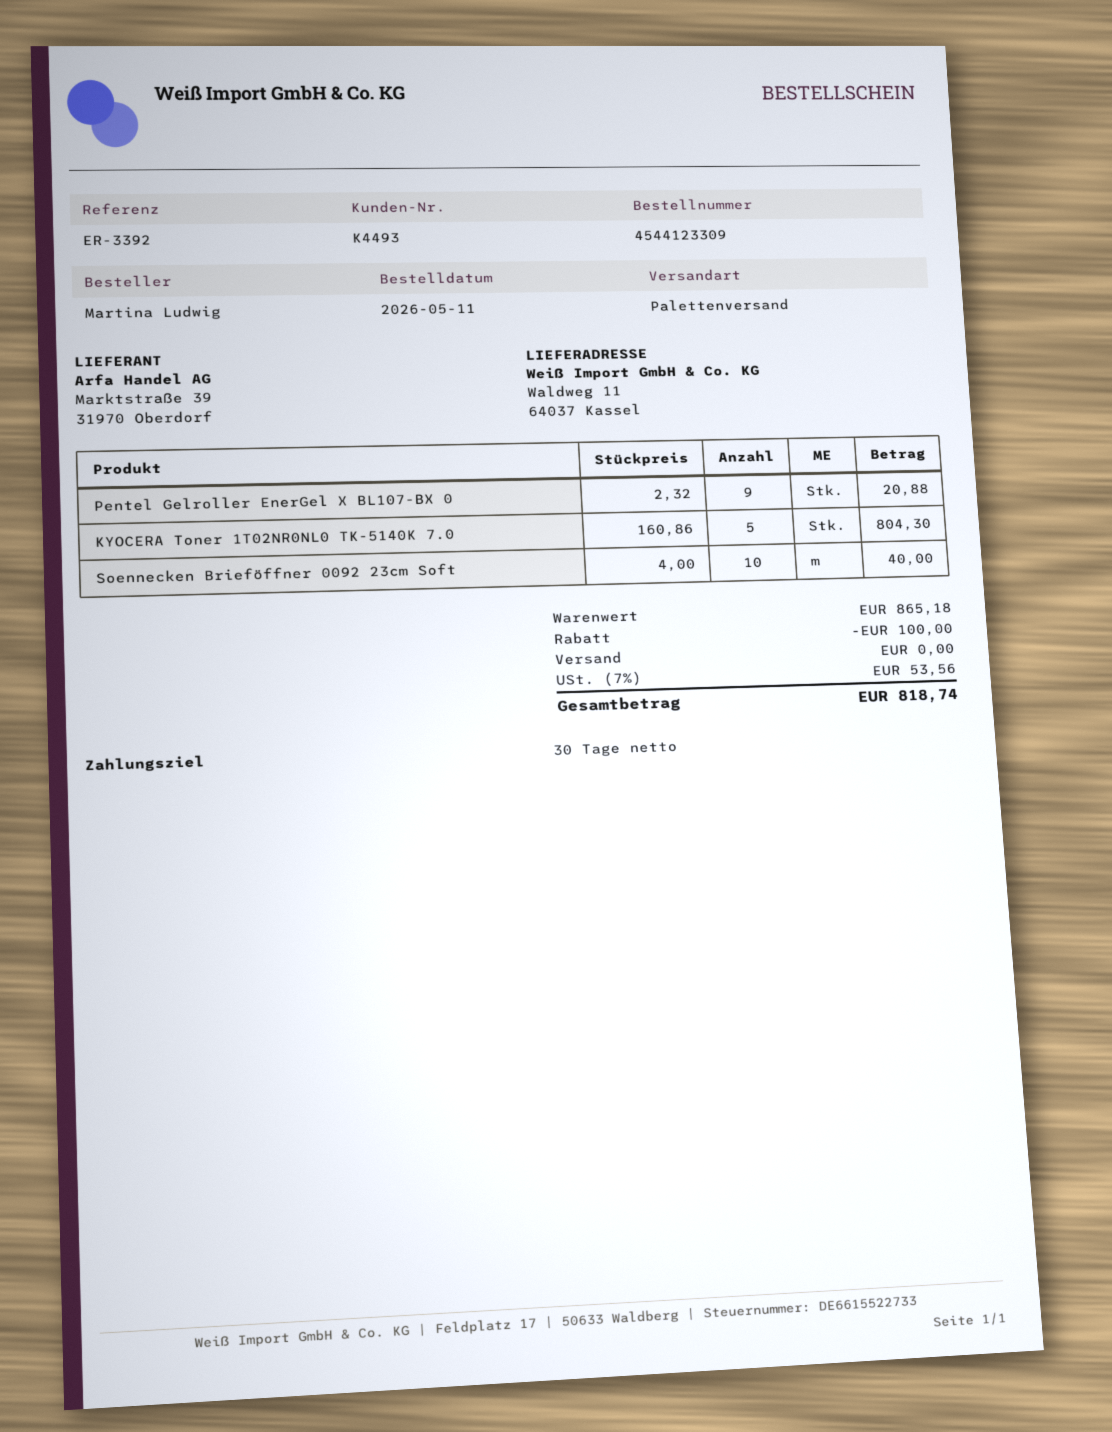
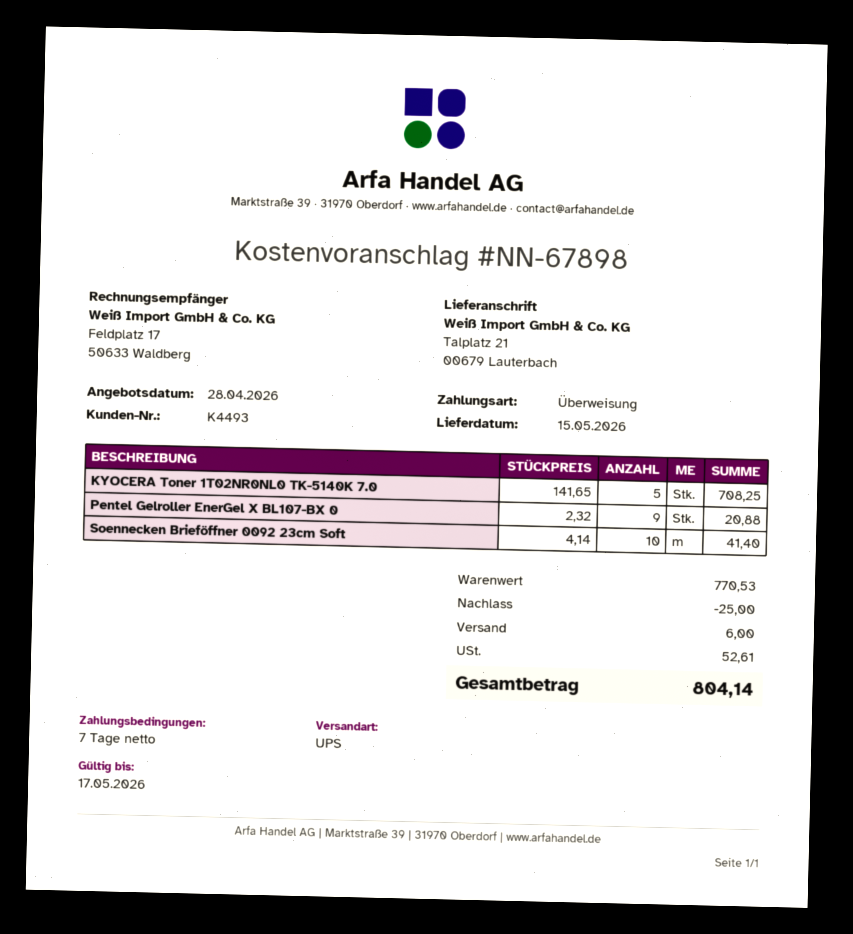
payment terms: 30 days -> 7 days
shipping method: pallet freight -> UPS
ship to: Waldweg 11, 64037 Kassel -> Talplatz 21, 00679 Lauterbach
KYOCERA Toner 1T02NR0NL0 TK-5140K 7.0: 5 x 160.86 = 804.30 -> 5 x 141.65 = 708.25
Soennecken Brieföffner 0092 23cm Soft: 10 x 4.00 = 40.00 -> 10 x 4.14 = 41.40
subtotal: 865.18 -> 770.53
discount: 100.00 -> 25.00
shipping: 0.00 -> 6.00
tax: 53.56 -> 52.61
total: 818.74 -> 804.14

